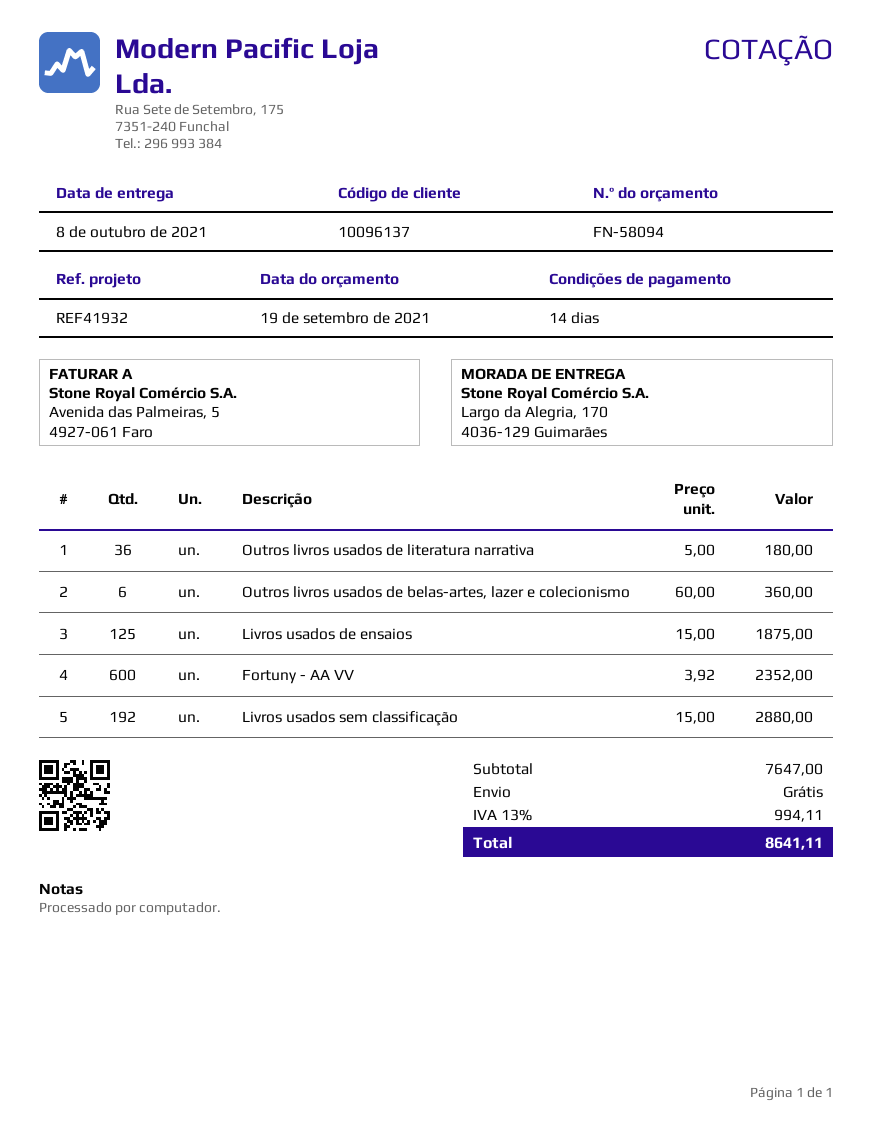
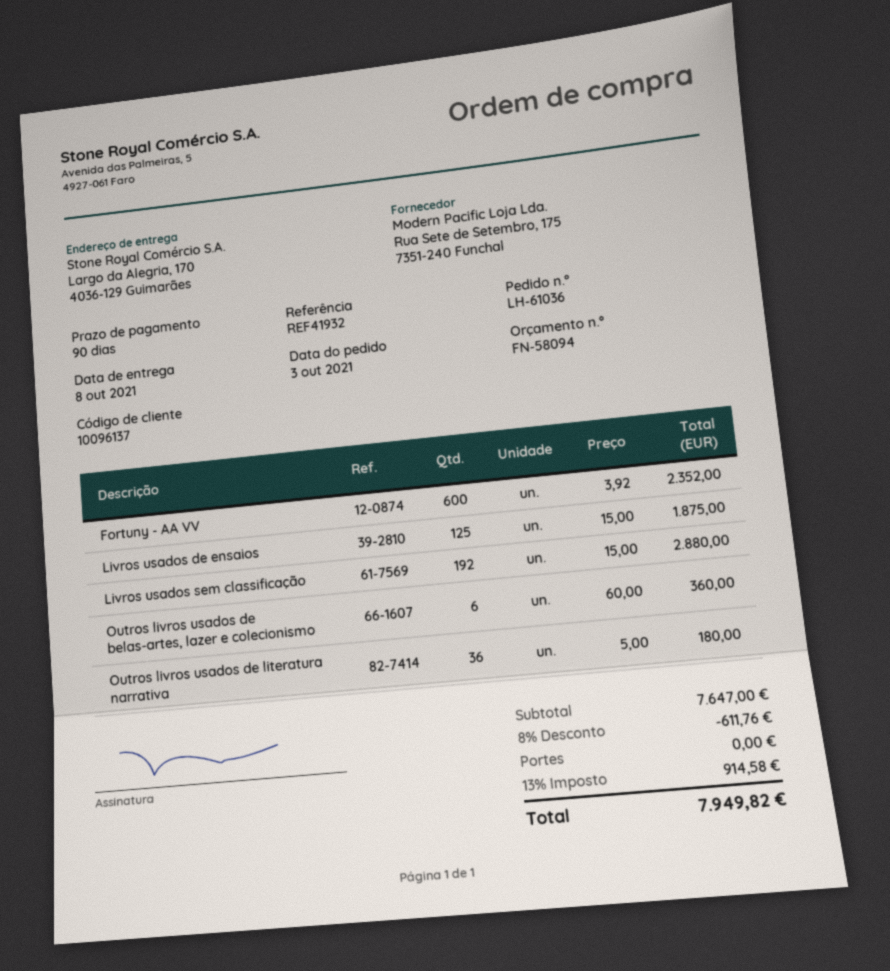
payment terms: 14 days -> 90 days
discount: none -> 8% = 611.76
tax: 13% = 994.11 -> 13% = 914.58
total: 8641.11 -> 7949.82

